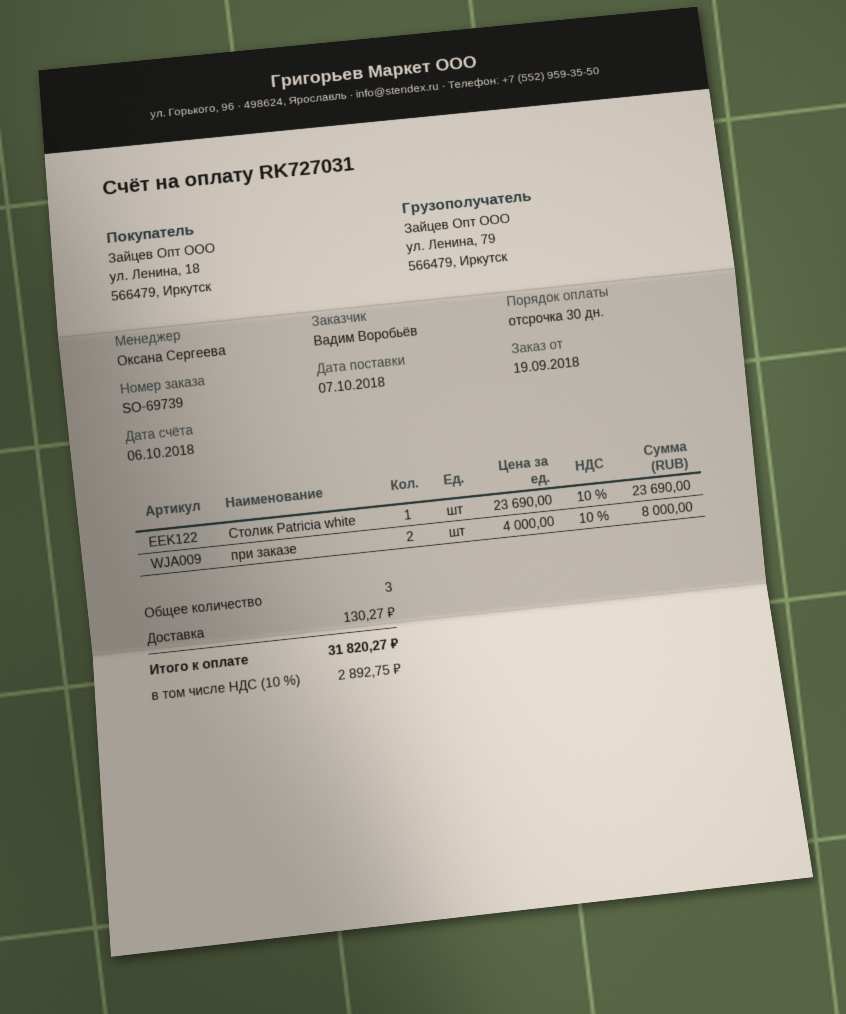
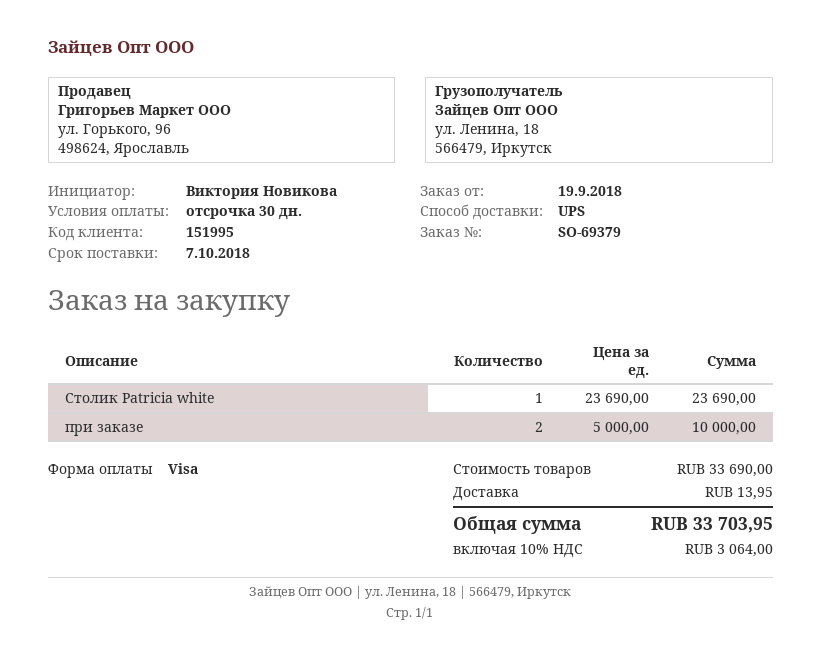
order number: SO-69739 -> SO-69379
ordered by: Вадим Воробьёв -> Виктория Новикова
ship to: ул. Ленина, 79, 566479, Иркутск -> ул. Ленина, 18, 566479, Иркутск
при заказе: 2 x 4000.00 = 8000.00 -> 2 x 5000.00 = 10000.00
shipping: 130.27 -> 13.95
tax: 10% = 2892.75 -> 10% = 3064.00
total: 31820.27 -> 33703.95

